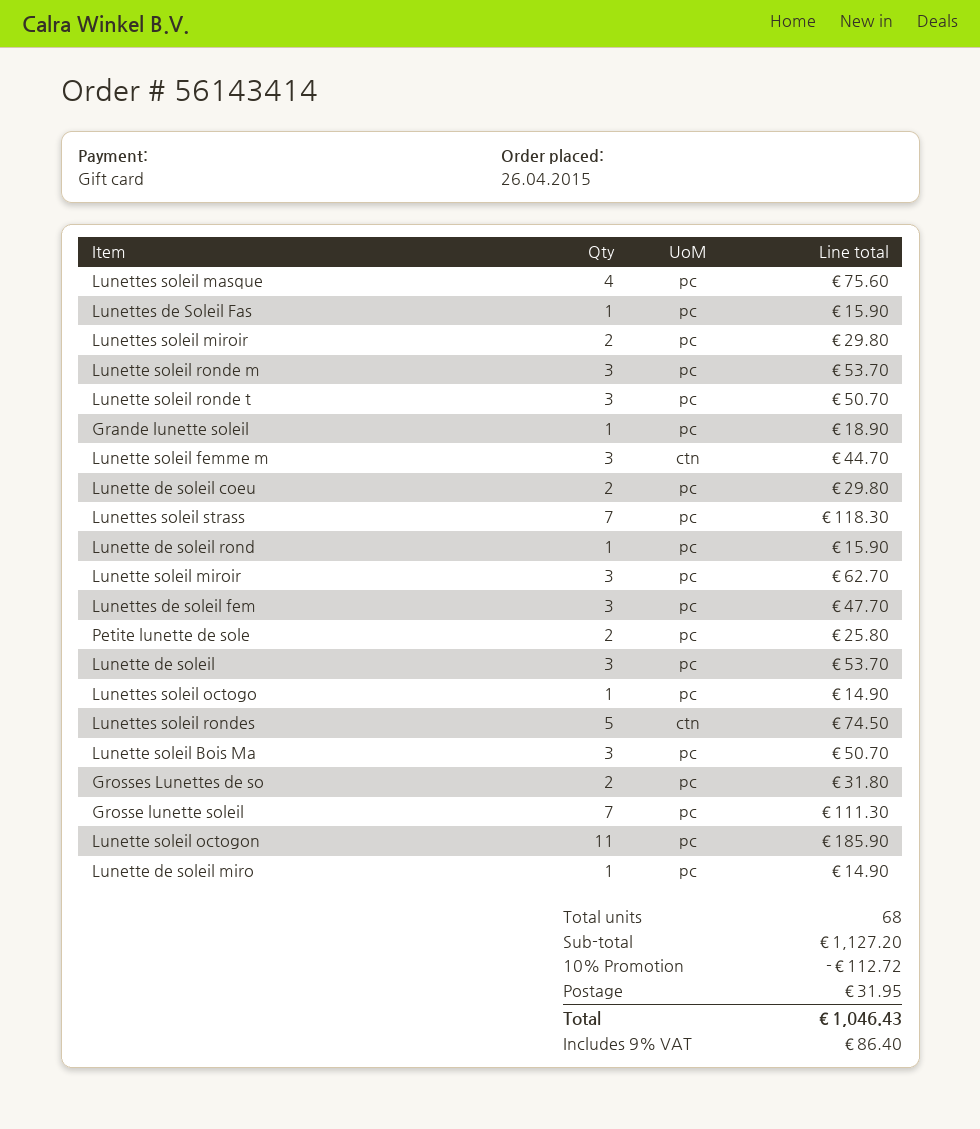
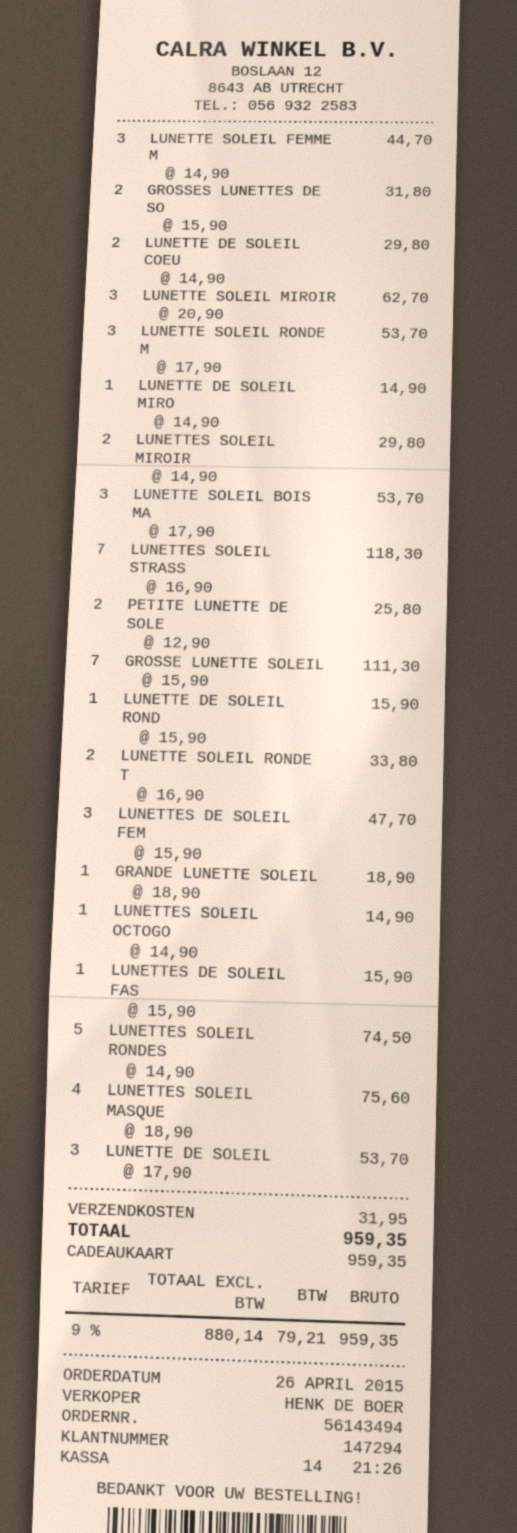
order number: 56143414 -> 56143494
Lunette soleil ronde t: 3 for 50.70 -> 2 for 33.80
Lunette soleil Bois Ma: 3 for 50.70 -> 3 for 53.70
Lunette soleil octogon: 11 for 185.90 -> none
discount: 10% = 112.72 -> none
tax: 9% = 86.40 -> 9% = 79.21
total: 1046.43 -> 959.35

